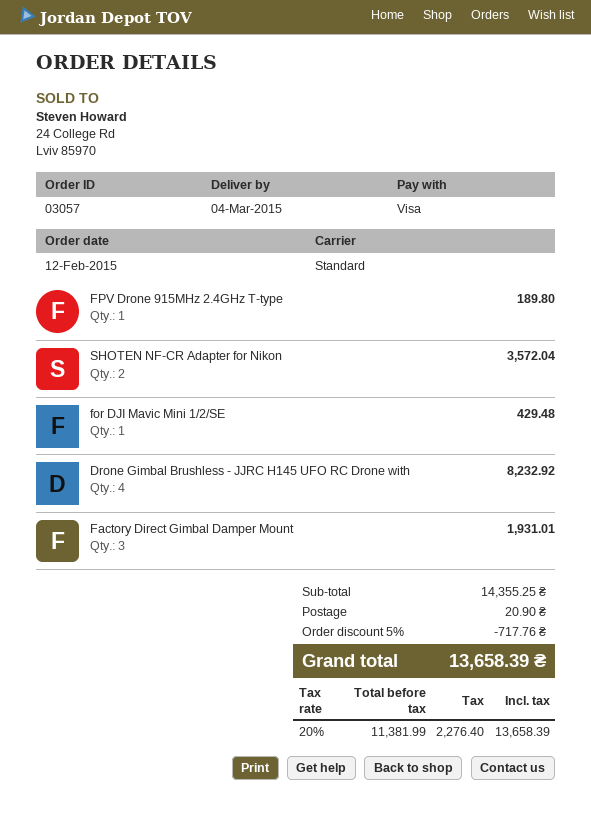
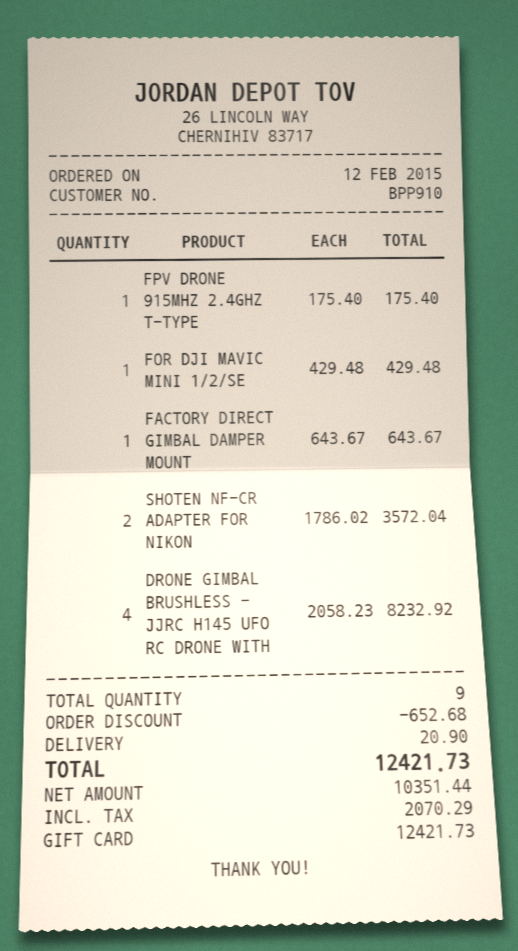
payment method: Visa -> gift card
FPV Drone 915MHz 2.4GHz T-type: 1 for 189.80 -> 1 for 175.40
Factory Direct Gimbal Damper Mount: 3 for 1931.01 -> 1 for 643.67
discount: 717.76 -> 652.68
net: 11381.99 -> 10351.44
tax: 2276.40 -> 2070.29
total: 13658.39 -> 12421.73

